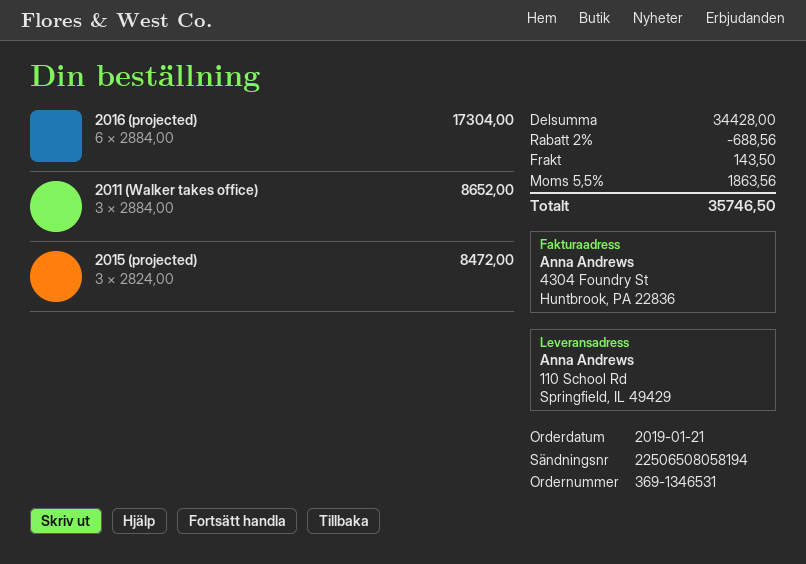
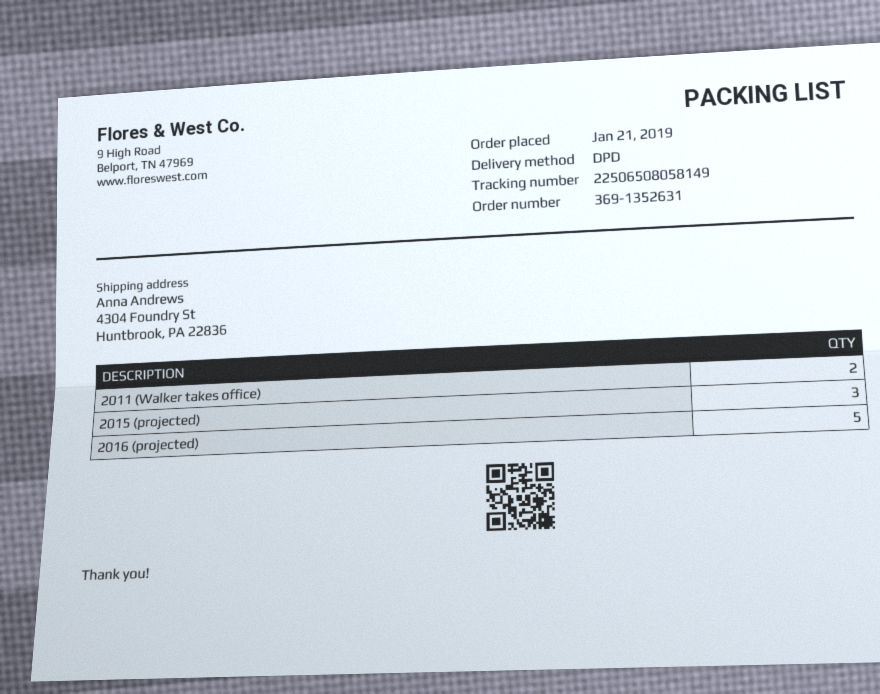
order number: 369-1346531 -> 369-1352631
tracking number: 22506508058194 -> 22506508058149
ship to: 110 School Rd, Springfield, IL 49429 -> 4304 Foundry St, Huntbrook, PA 22836
2016 (projected): 6 -> 5
2011 (Walker takes office): 3 -> 2

